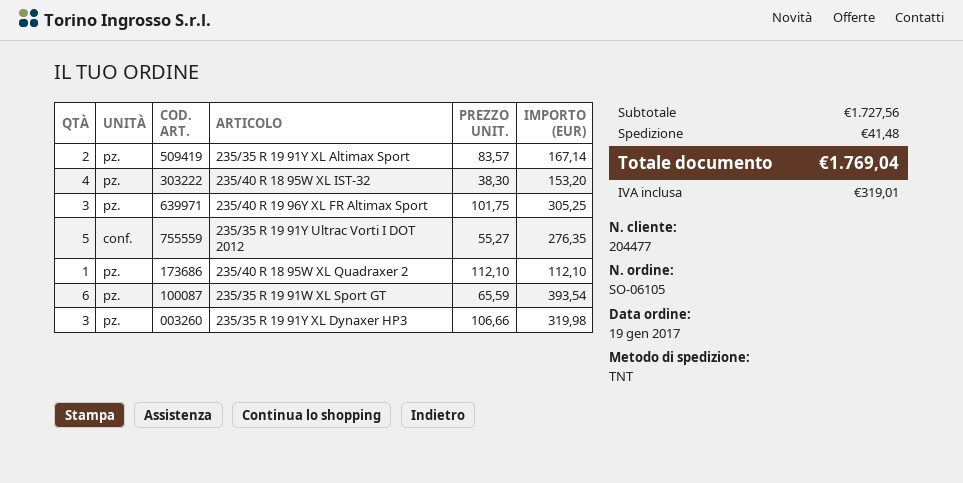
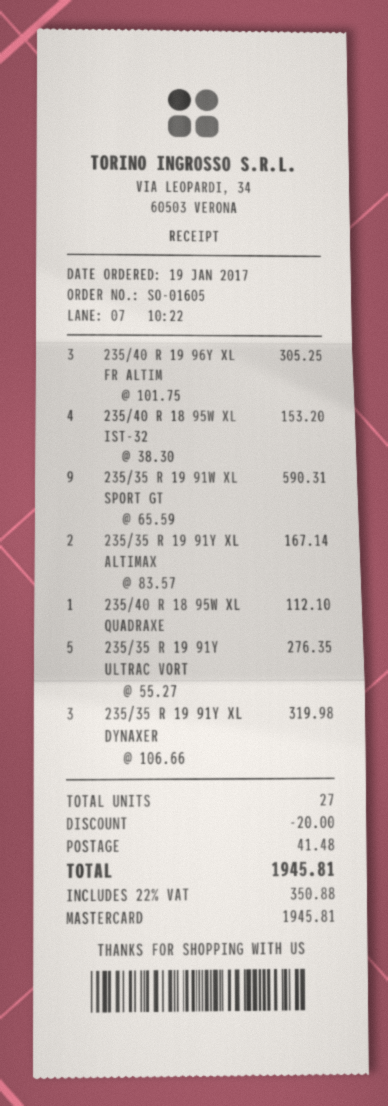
order number: SO-06105 -> SO-01605
235/35 R 19 91W XL Sport GT: 6 x 65.59 = 393.54 -> 9 x 65.59 = 590.31
discount: none -> 20.00
tax: 319.01 -> 350.88
total: 1769.04 -> 1945.81

